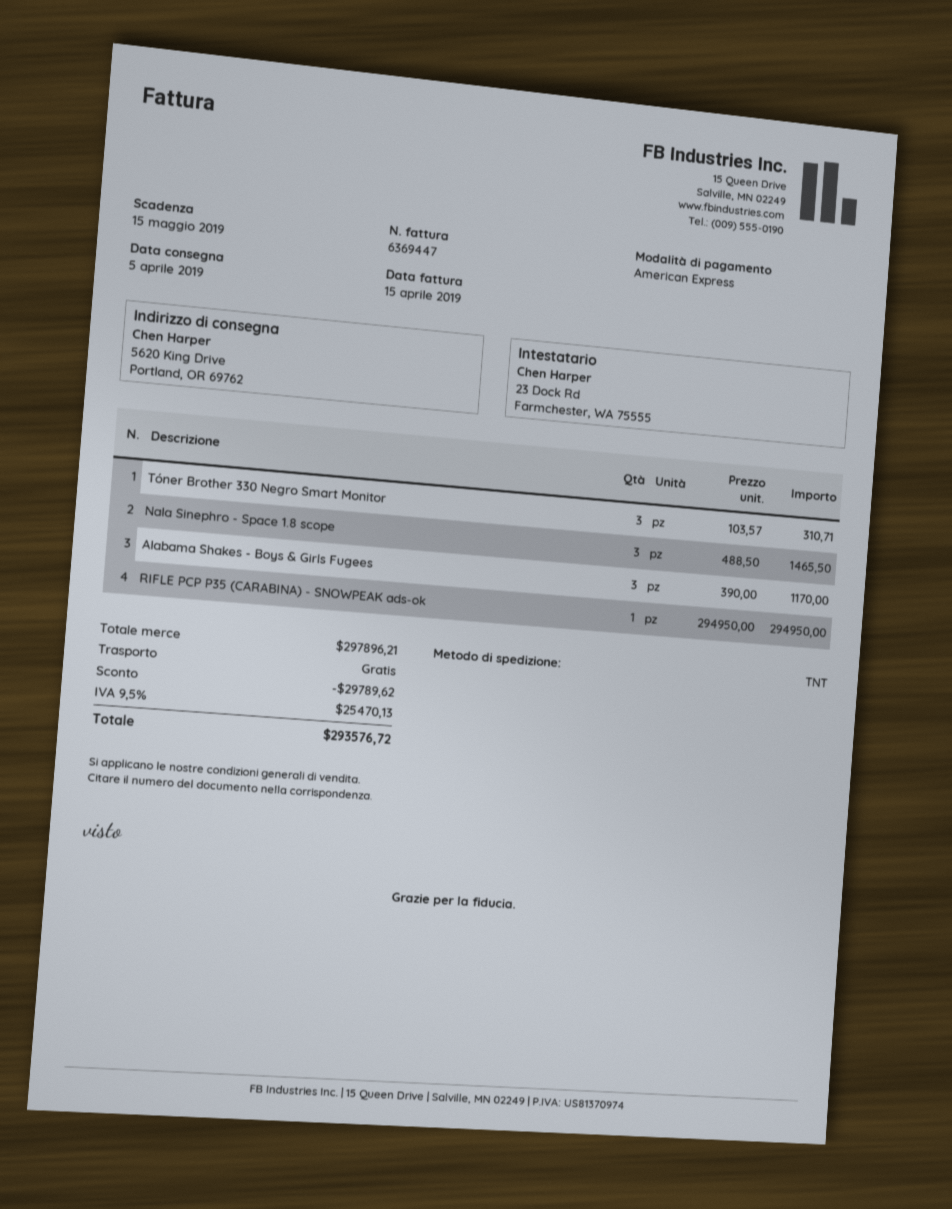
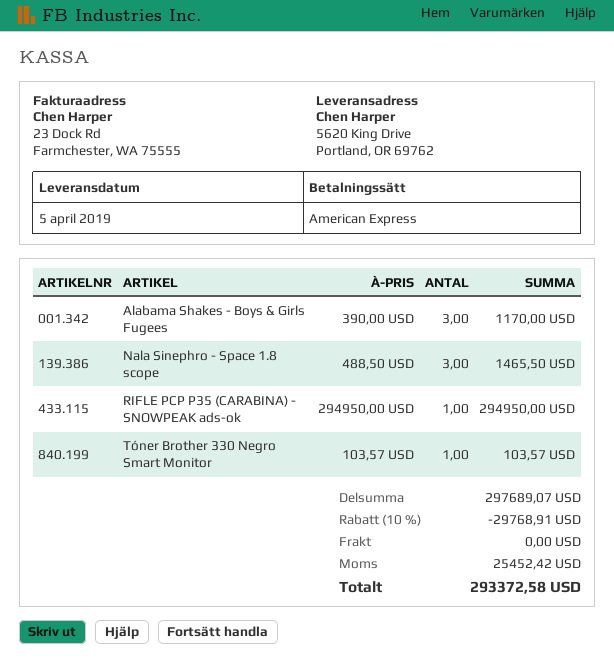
Tóner Brother 330 Negro Smart Monitor: 3 x 103.57 = 310.71 -> 1 x 103.57 = 103.57
subtotal: 297896.21 -> 297689.07
discount: 29789.62 -> 29768.91
tax: 25470.13 -> 25452.42
total: 293576.72 -> 293372.58

